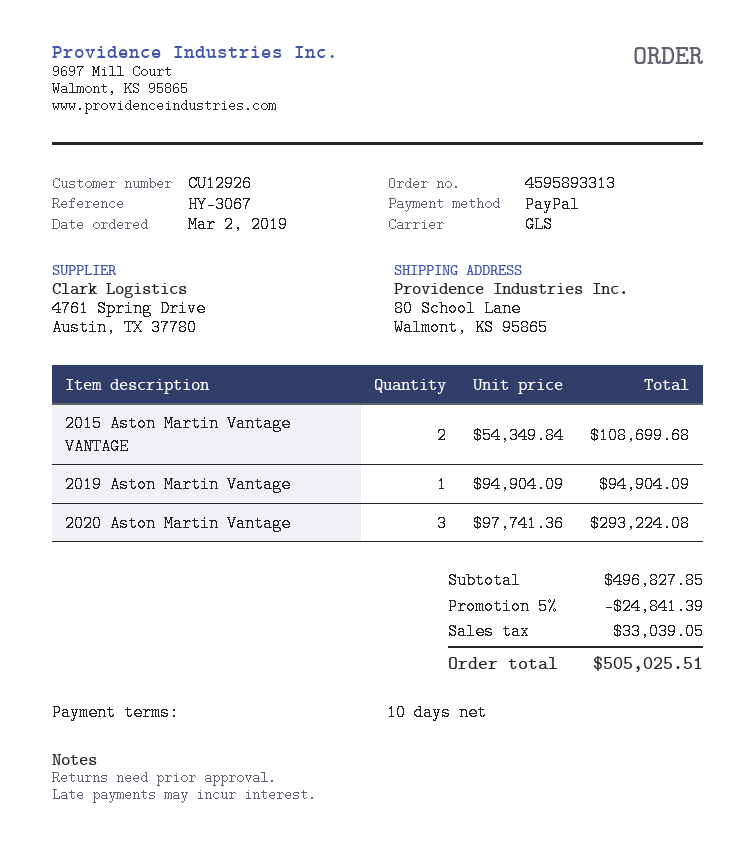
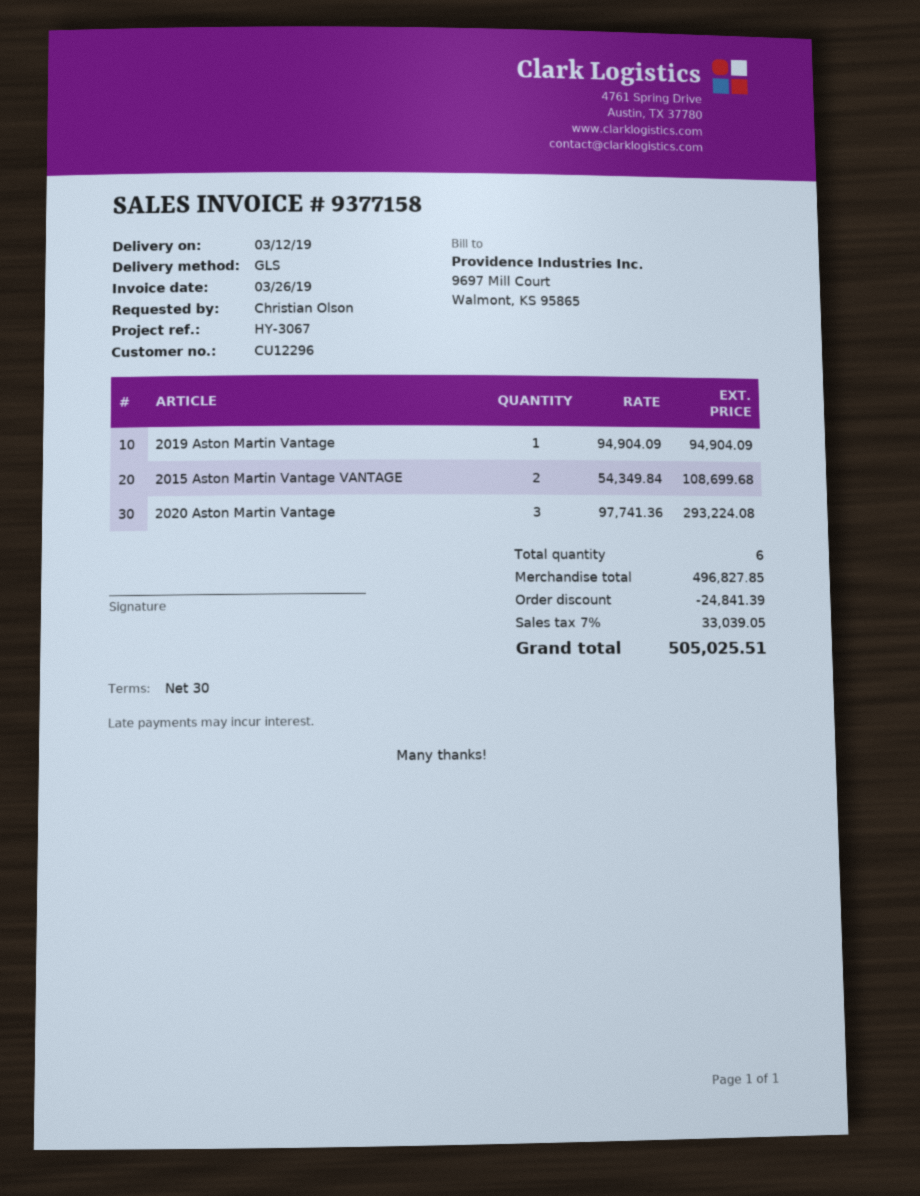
payment terms: 10 days -> 30 days
customer number: CU12926 -> CU12296

